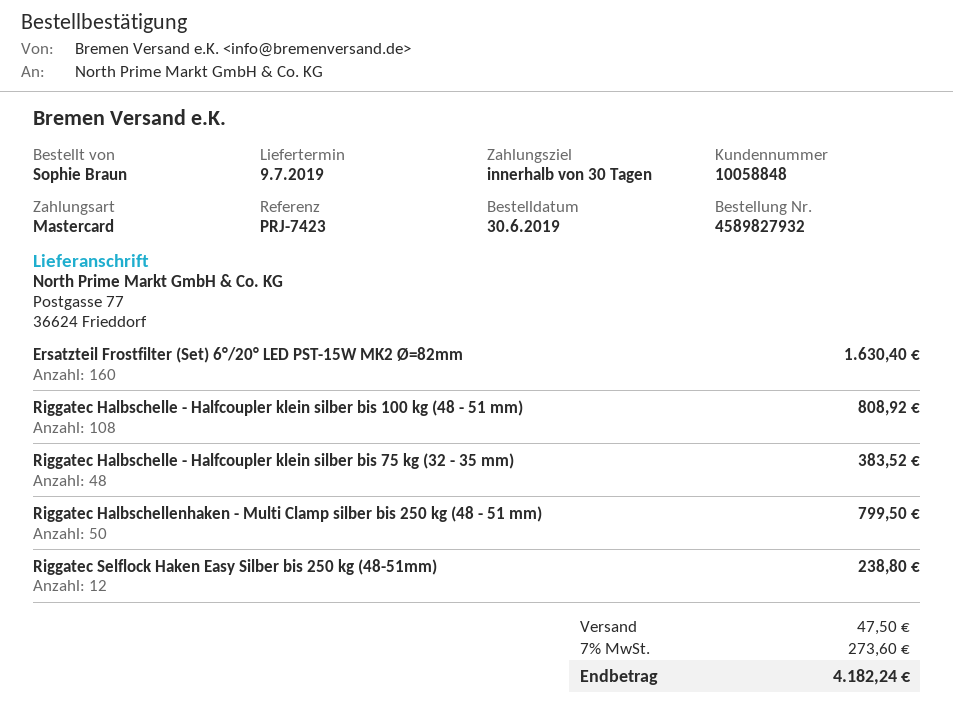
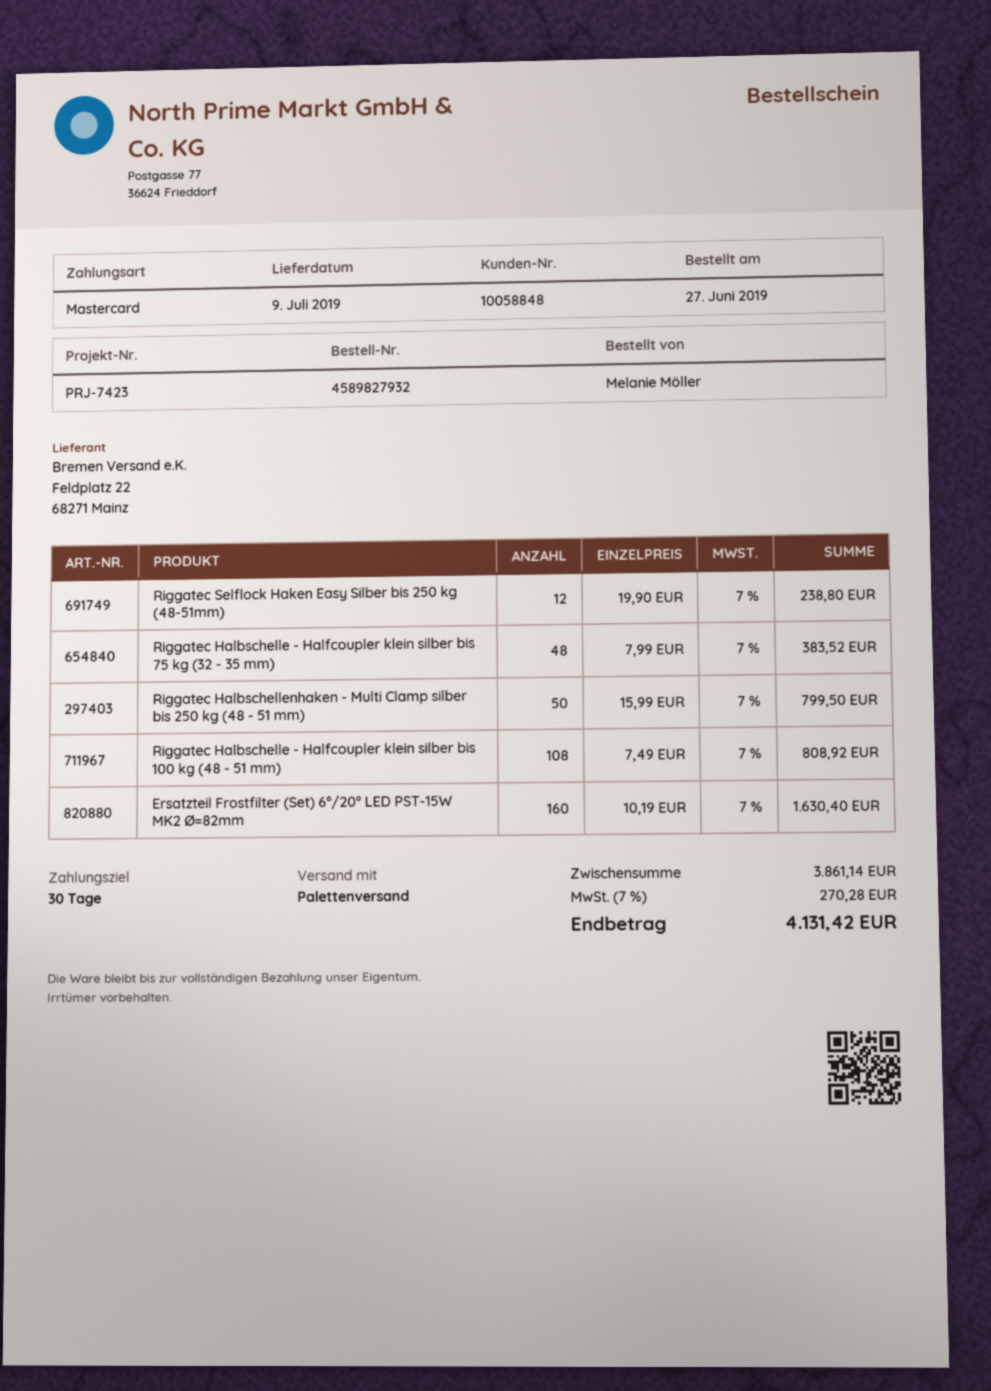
order date: 2019-06-30 -> 2019-06-27
ordered by: Sophie Braun -> Melanie Möller
shipping: 47.50 -> none
tax: 7% = 273.60 -> 7% = 270.28
total: 4182.24 -> 4131.42

